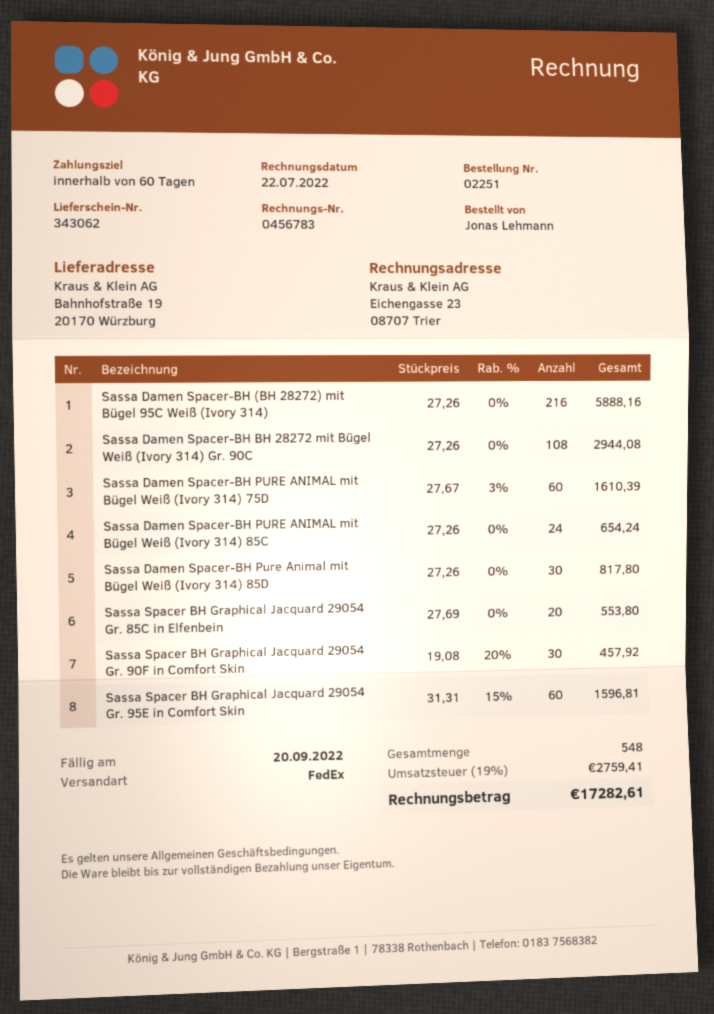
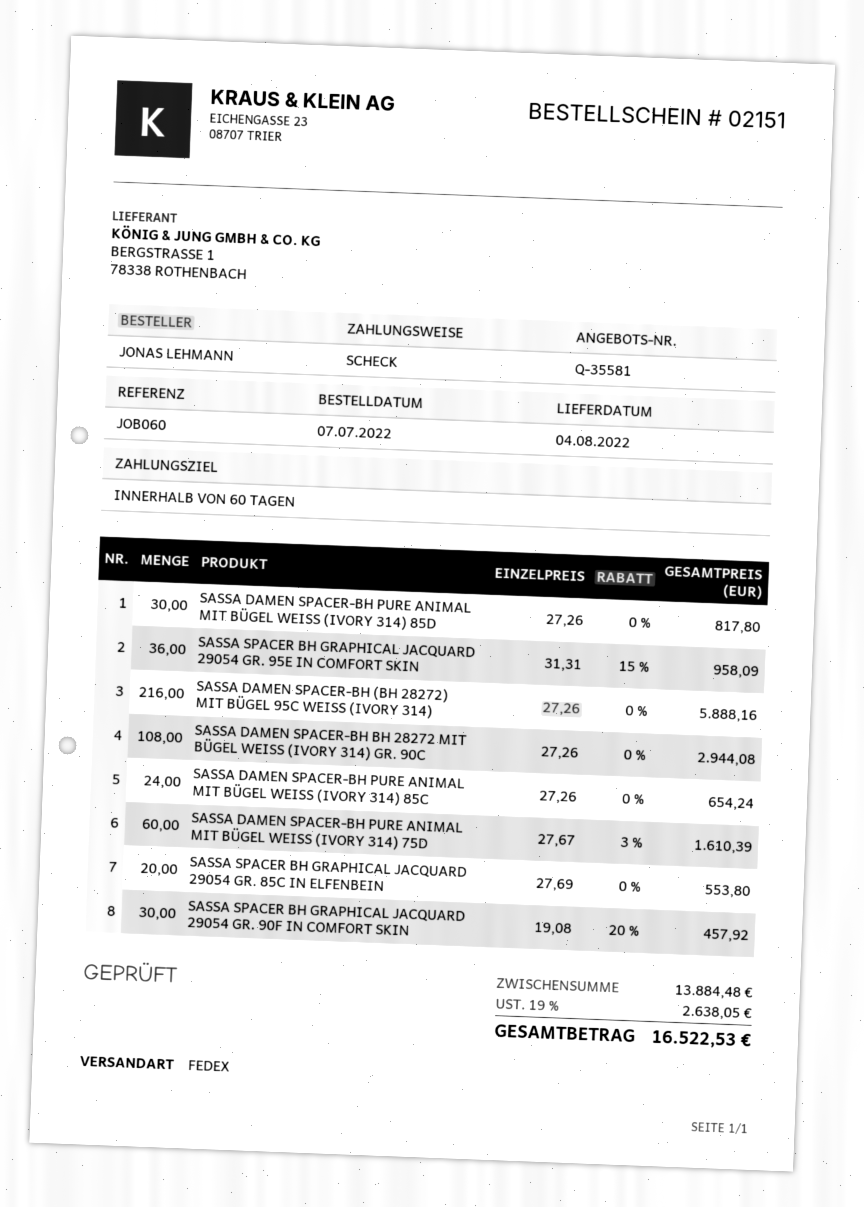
order number: 02251 -> 02151
Sassa Spacer BH Graphical Jacquard 29054 Gr. 95E in Comfort Skin: 60 x 31.31 - 15% = 1596.81 -> 36 x 31.31 - 15% = 958.09
tax: 19% = 2759.41 -> 19% = 2638.05
total: 17282.61 -> 16522.53

